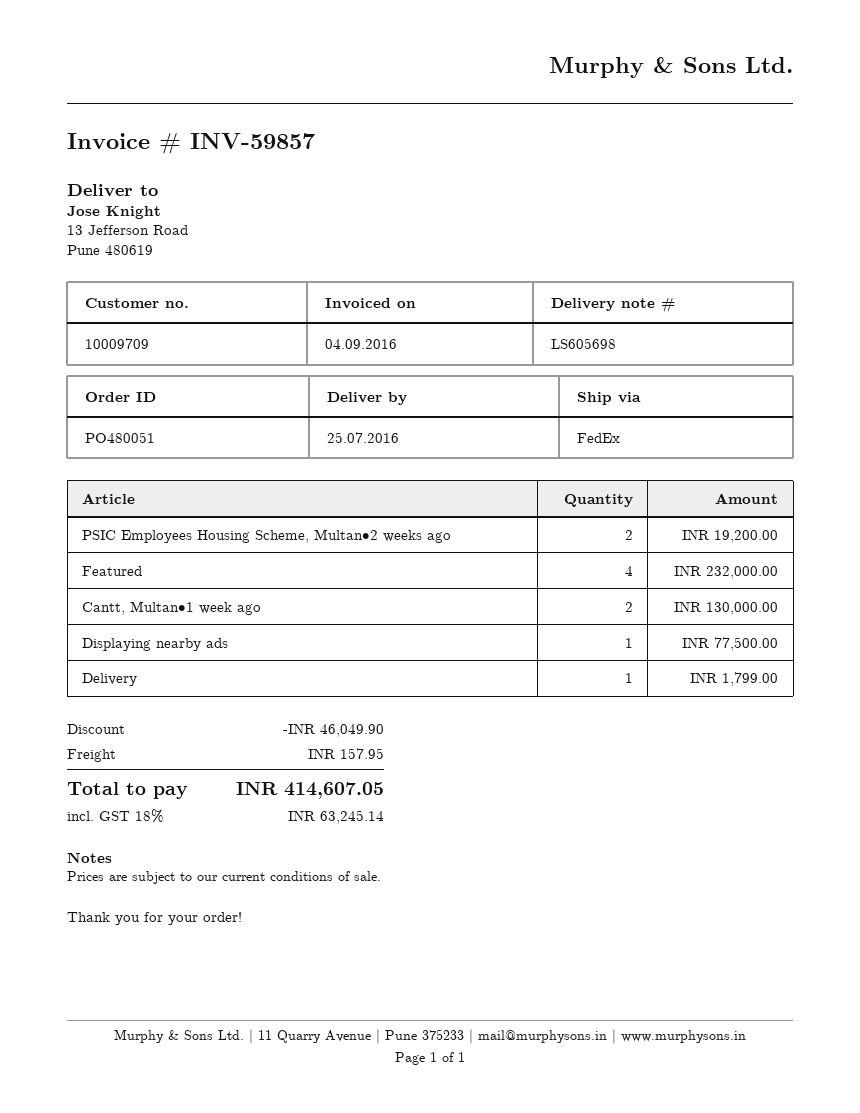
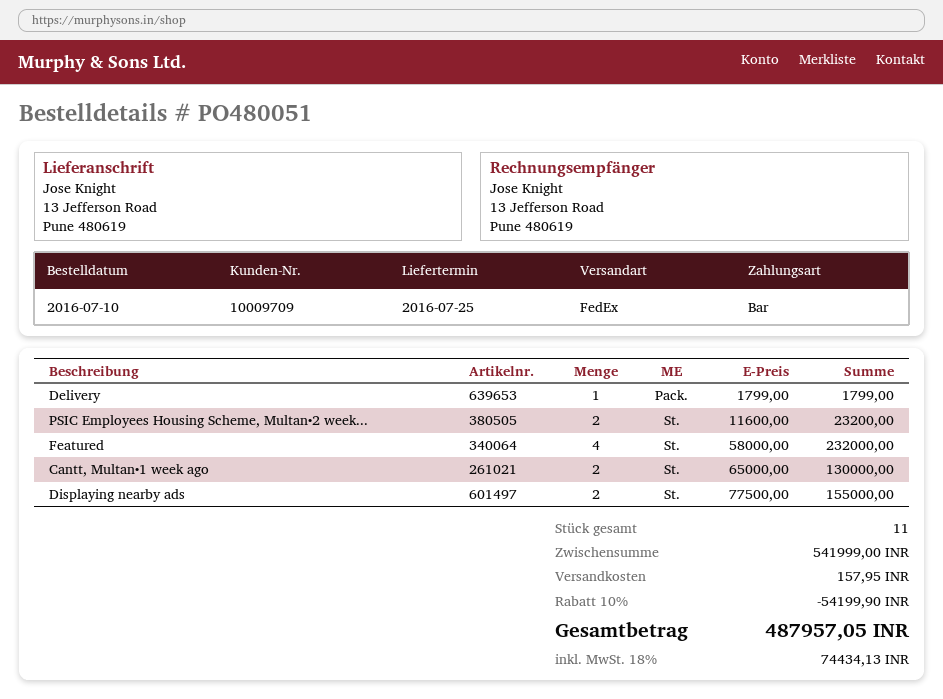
PSIC Employees Housing Scheme, Multan•2 weeks ago: 2 for 19200.00 -> 2 for 23200.00
Displaying nearby ads: 1 for 77500.00 -> 2 for 155000.00
discount: 46049.90 -> 54199.90
tax: 18% = 63245.14 -> 18% = 74434.13
total: 414607.05 -> 487957.05

